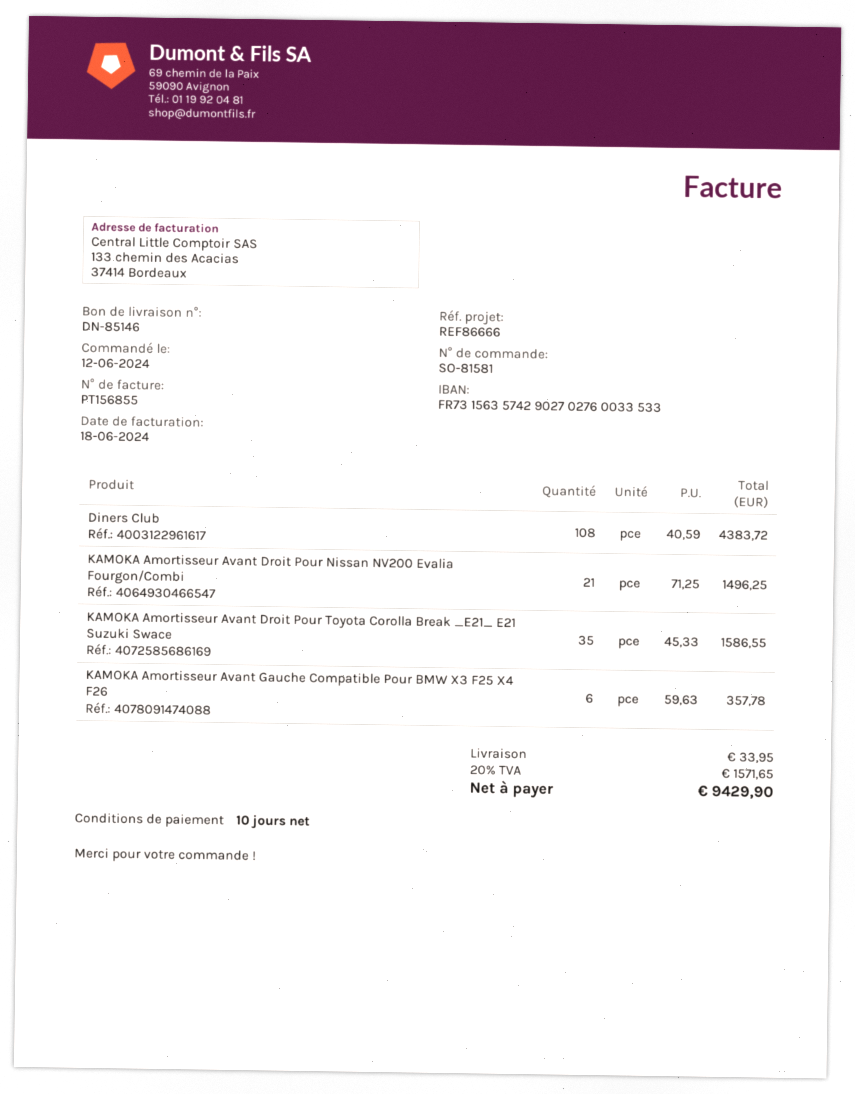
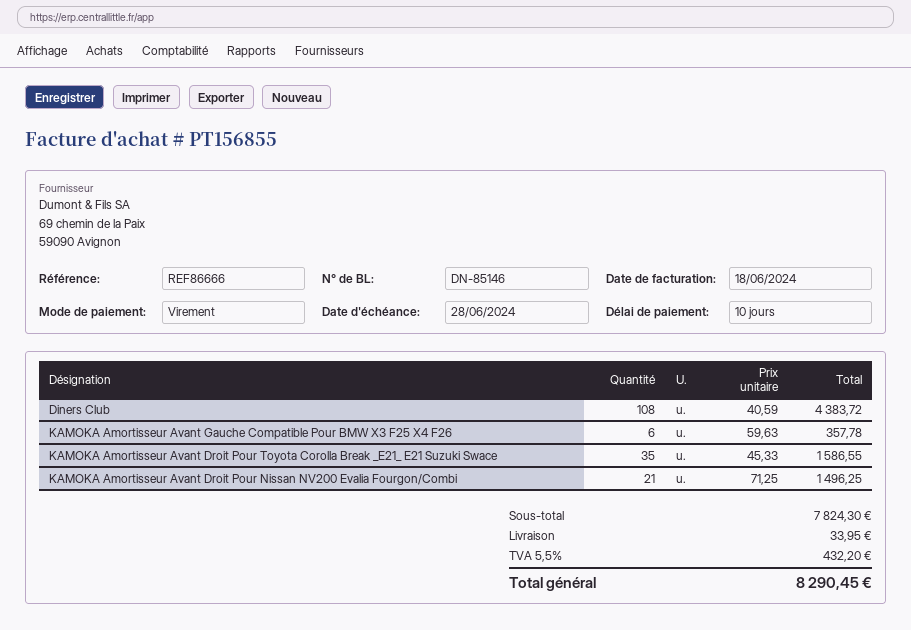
tax: 20% = 1571.65 -> 5.5% = 432.20
total: 9429.90 -> 8290.45

